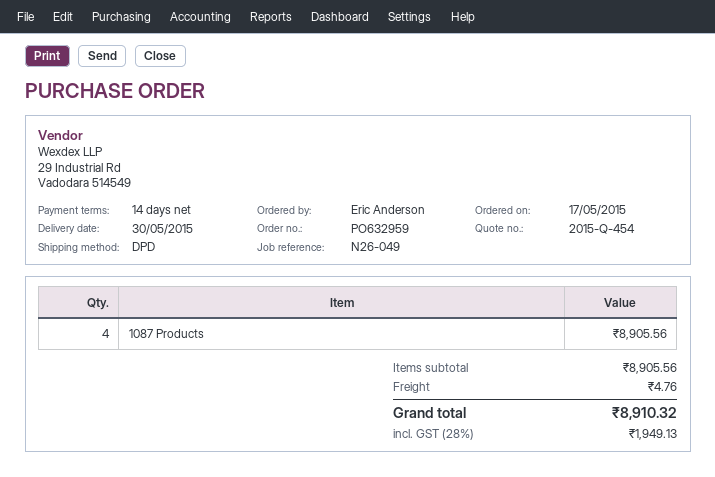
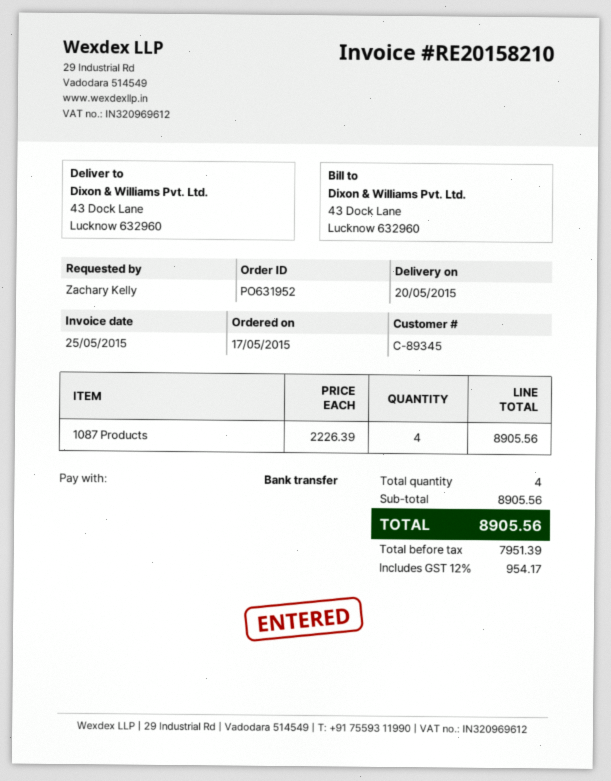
order number: PO632959 -> PO631952
delivery date: 2015-05-30 -> 2015-05-20
ordered by: Eric Anderson -> Zachary Kelly
shipping: 4.76 -> none
tax: 28% = 1949.13 -> 12% = 954.17
total: 8910.32 -> 8905.56

